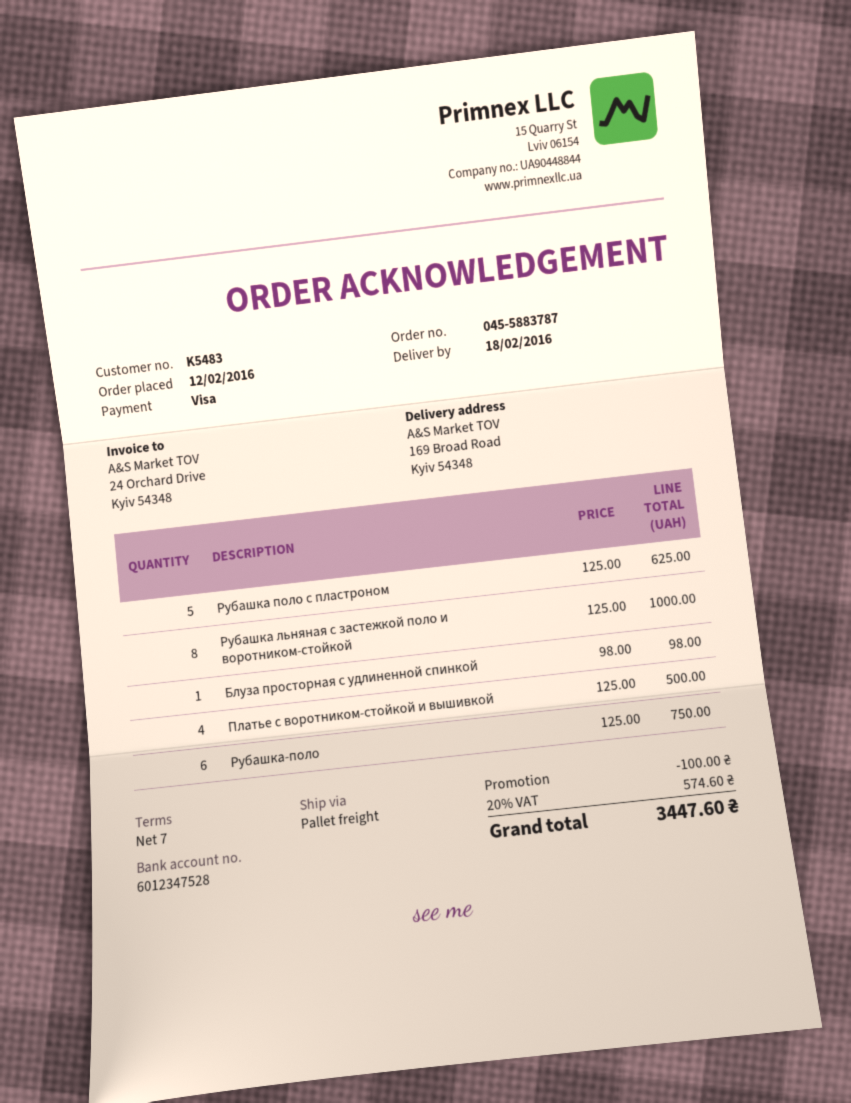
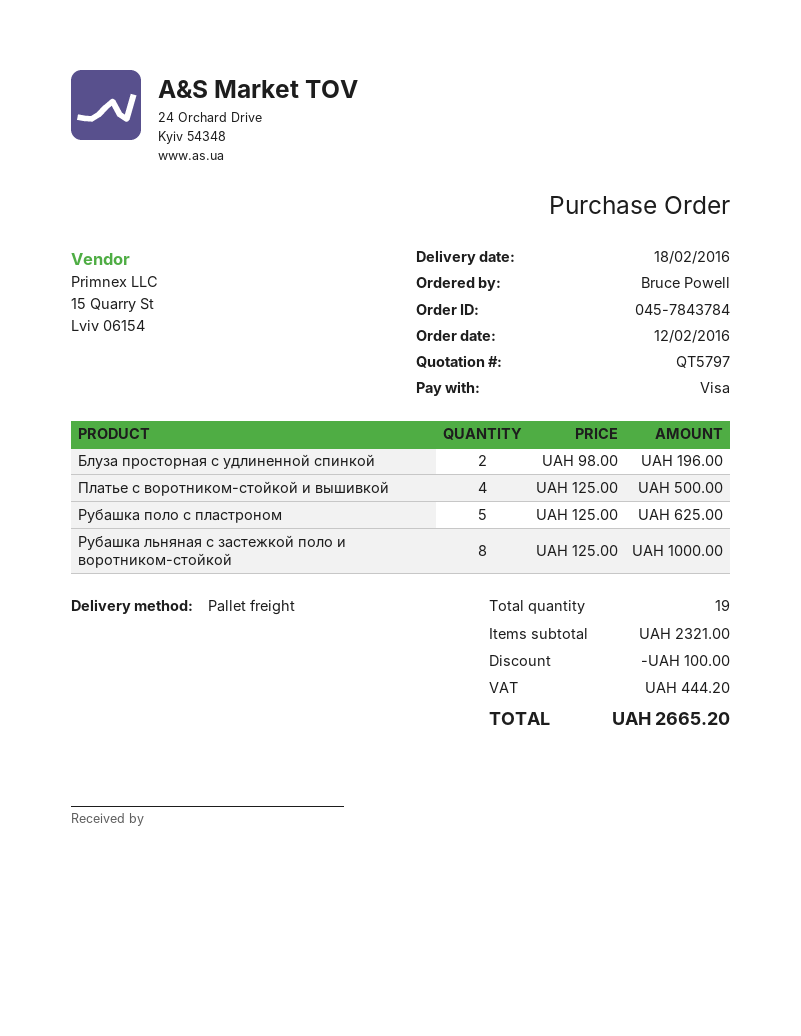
order number: 045-5883787 -> 045-7843784
Блуза просторная с удлиненной спинкой: 1 x 98.00 = 98.00 -> 2 x 98.00 = 196.00
Рубашка-поло: 6 x 125.00 = 750.00 -> none
tax: 574.60 -> 444.20
total: 3447.60 -> 2665.20

